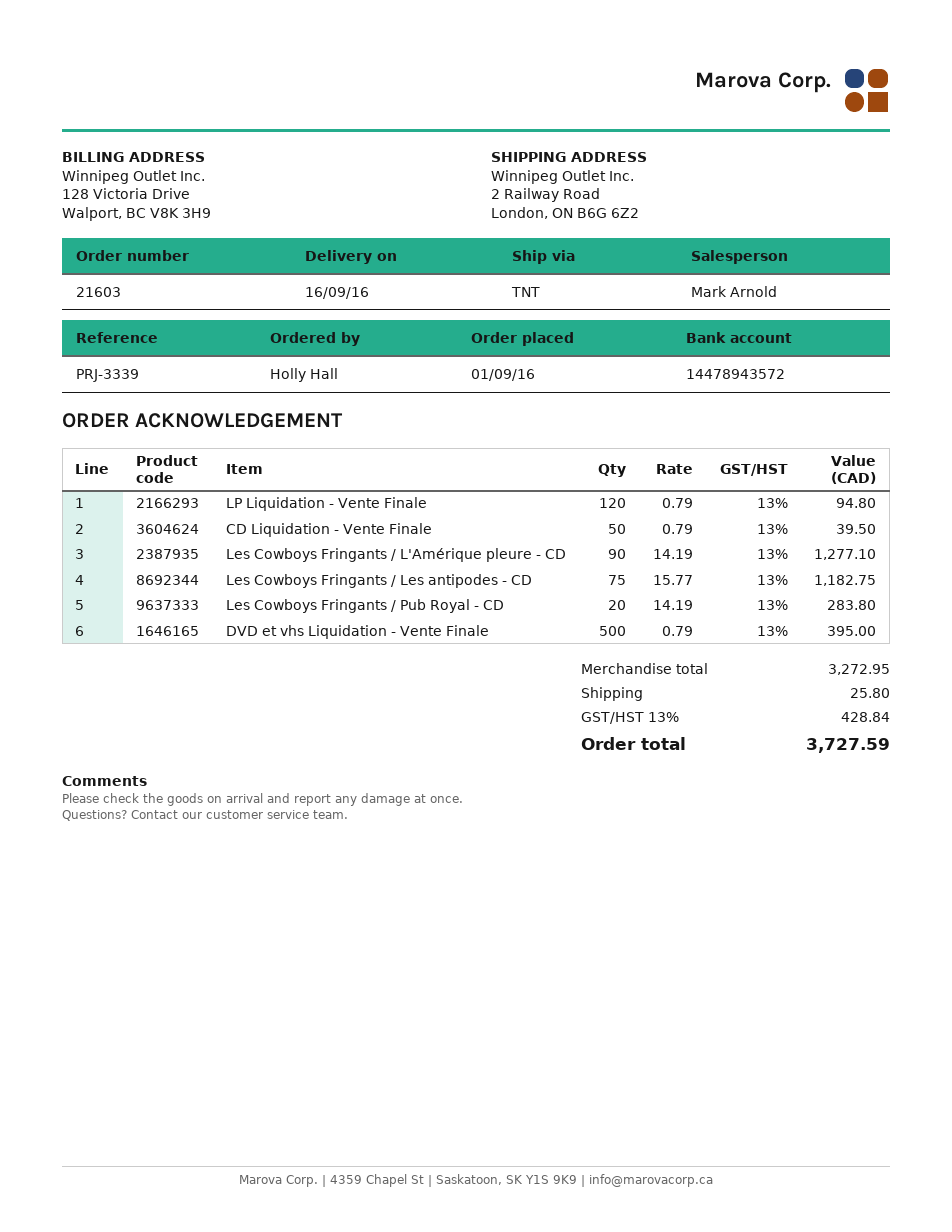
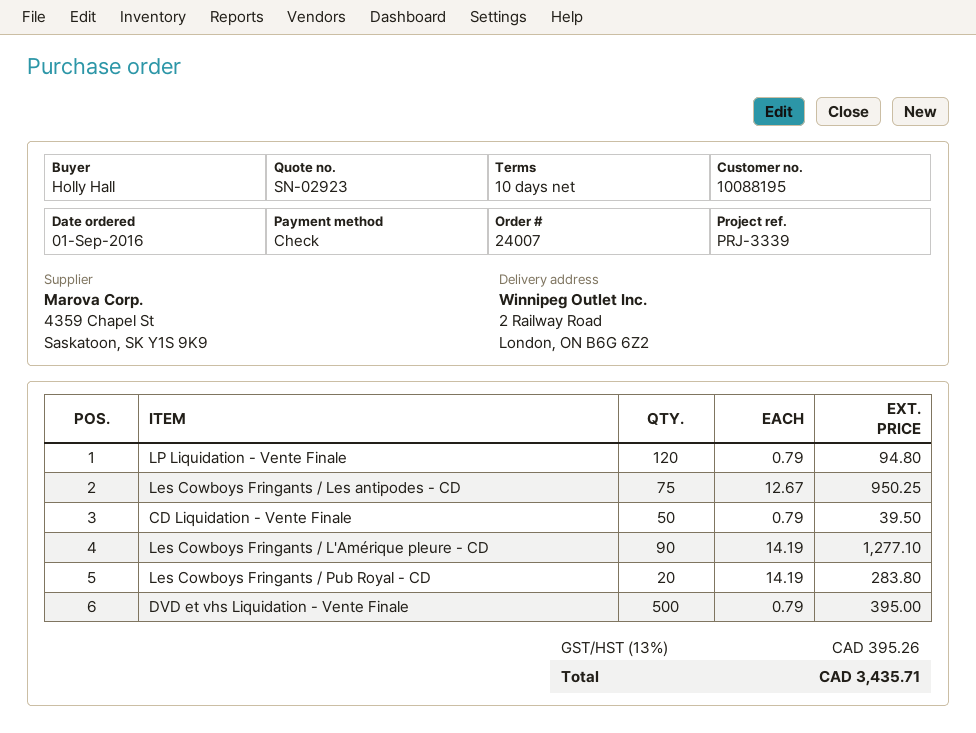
order number: 21603 -> 24007
Les Cowboys Fringants / Les antipodes - CD: 75 x 15.77 = 1182.75 -> 75 x 12.67 = 950.25
shipping: 25.80 -> none
tax: 13% = 428.84 -> 13% = 395.26
total: 3727.59 -> 3435.71

